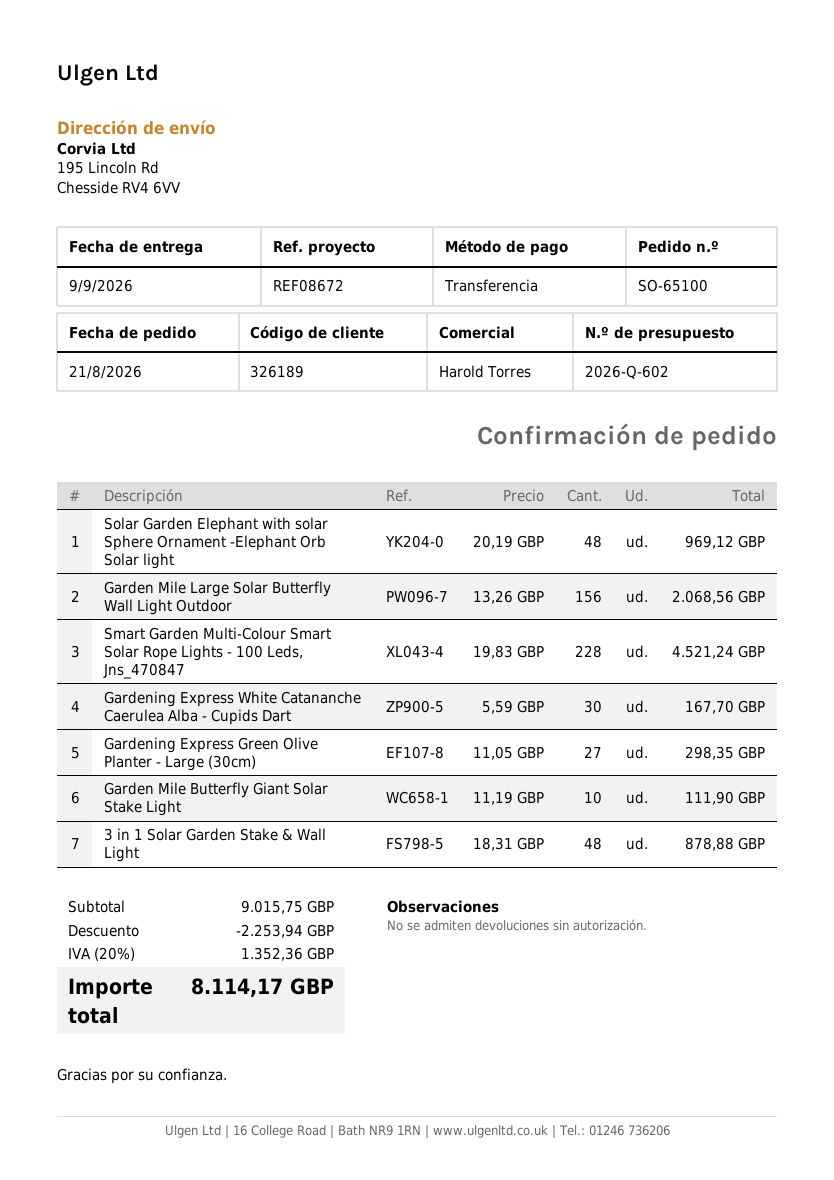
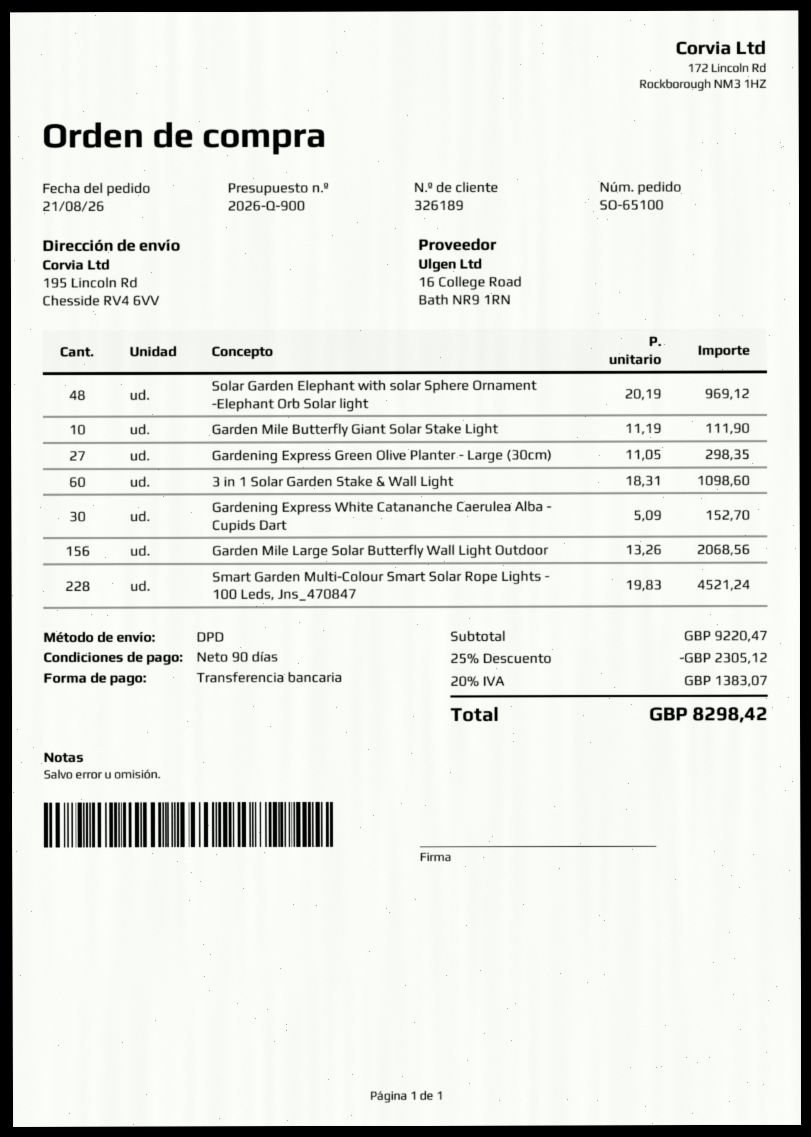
quote number: 2026-Q-602 -> 2026-Q-900
Gardening Express White Catananche Caerulea Alba - Cupids Dart: 30 x 5.59 = 167.70 -> 30 x 5.09 = 152.70
3 in 1 Solar Garden Stake & Wall Light: 48 x 18.31 = 878.88 -> 60 x 18.31 = 1098.60
subtotal: 9015.75 -> 9220.47
discount: 2253.94 -> 2305.12
tax: 20% = 1352.36 -> 20% = 1383.07
total: 8114.17 -> 8298.42

